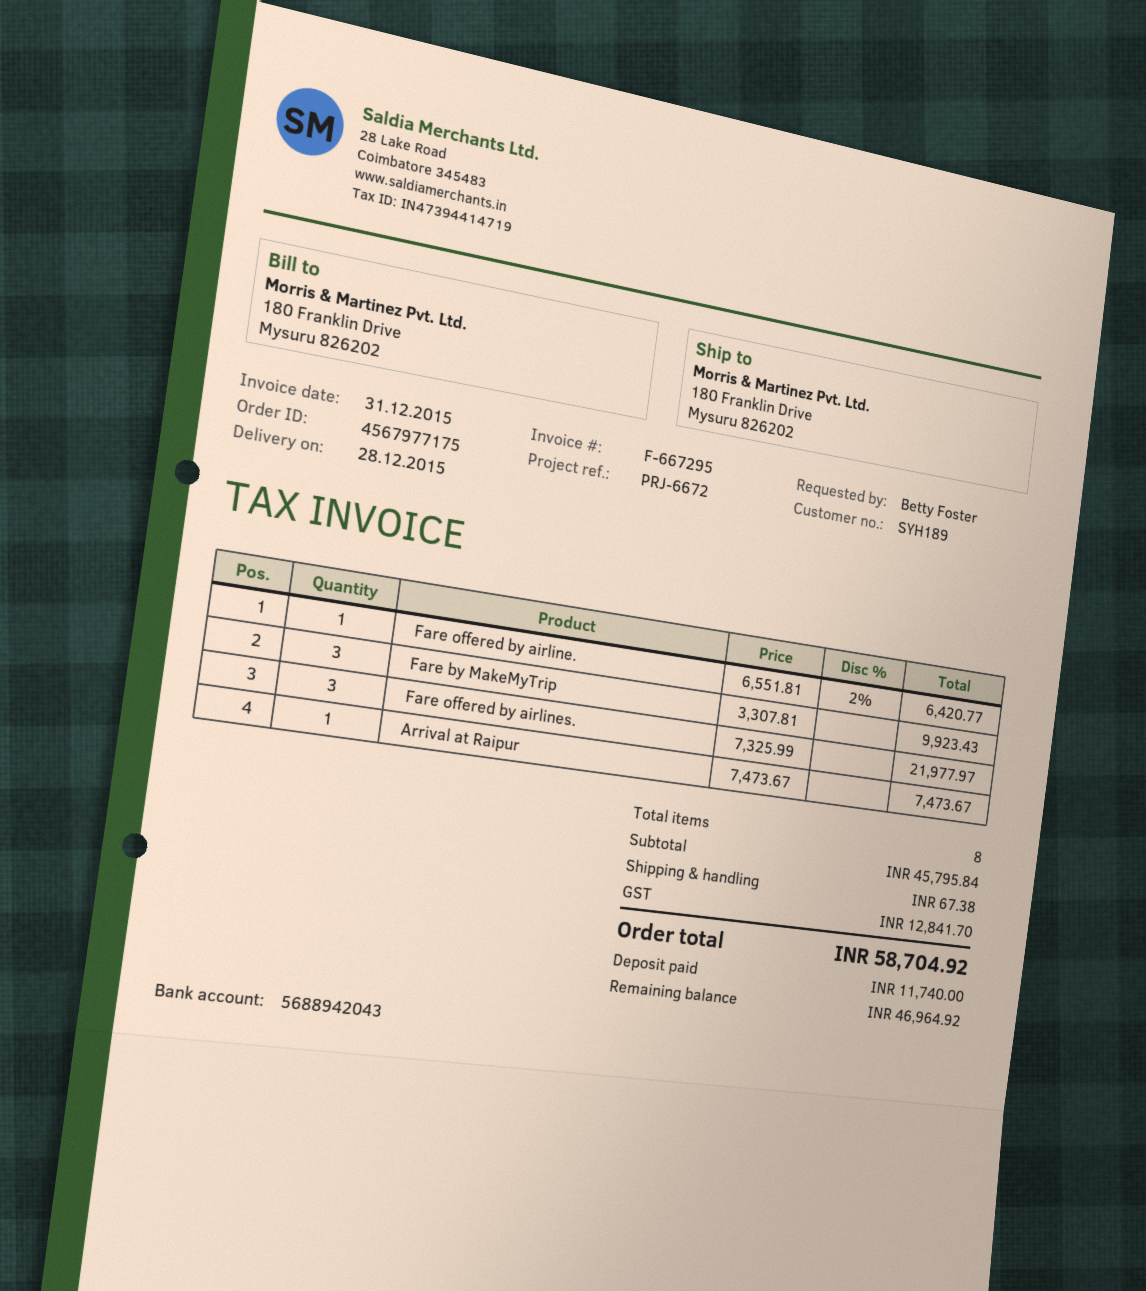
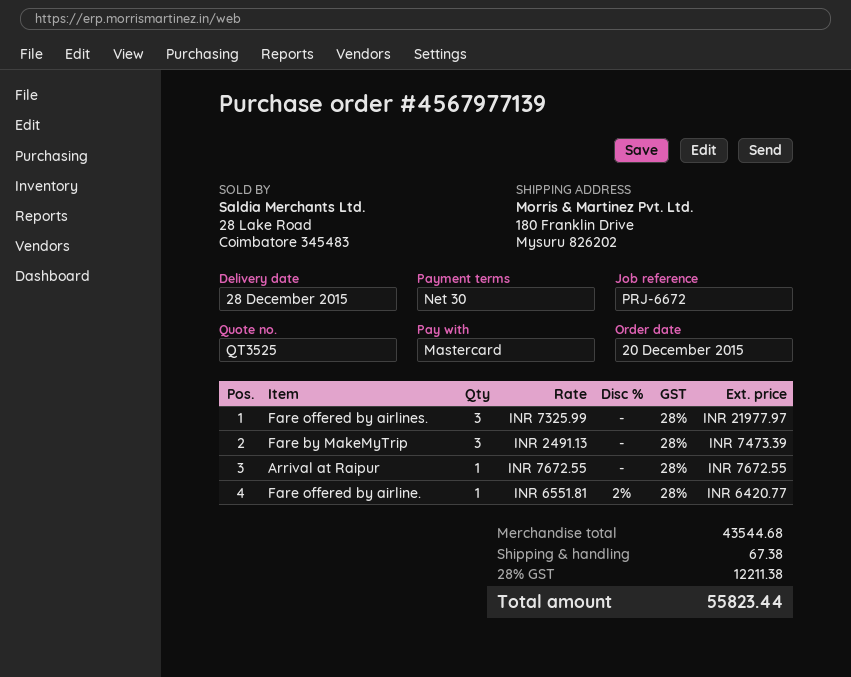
order number: 4567977175 -> 4567977139
Fare by MakeMyTrip: 3 x 3307.81 = 9923.43 -> 3 x 2491.13 = 7473.39
Arrival at Raipur: 1 x 7473.67 = 7473.67 -> 1 x 7672.55 = 7672.55
subtotal: 45795.84 -> 43544.68
tax: 12841.70 -> 12211.38
total: 58704.92 -> 55823.44

